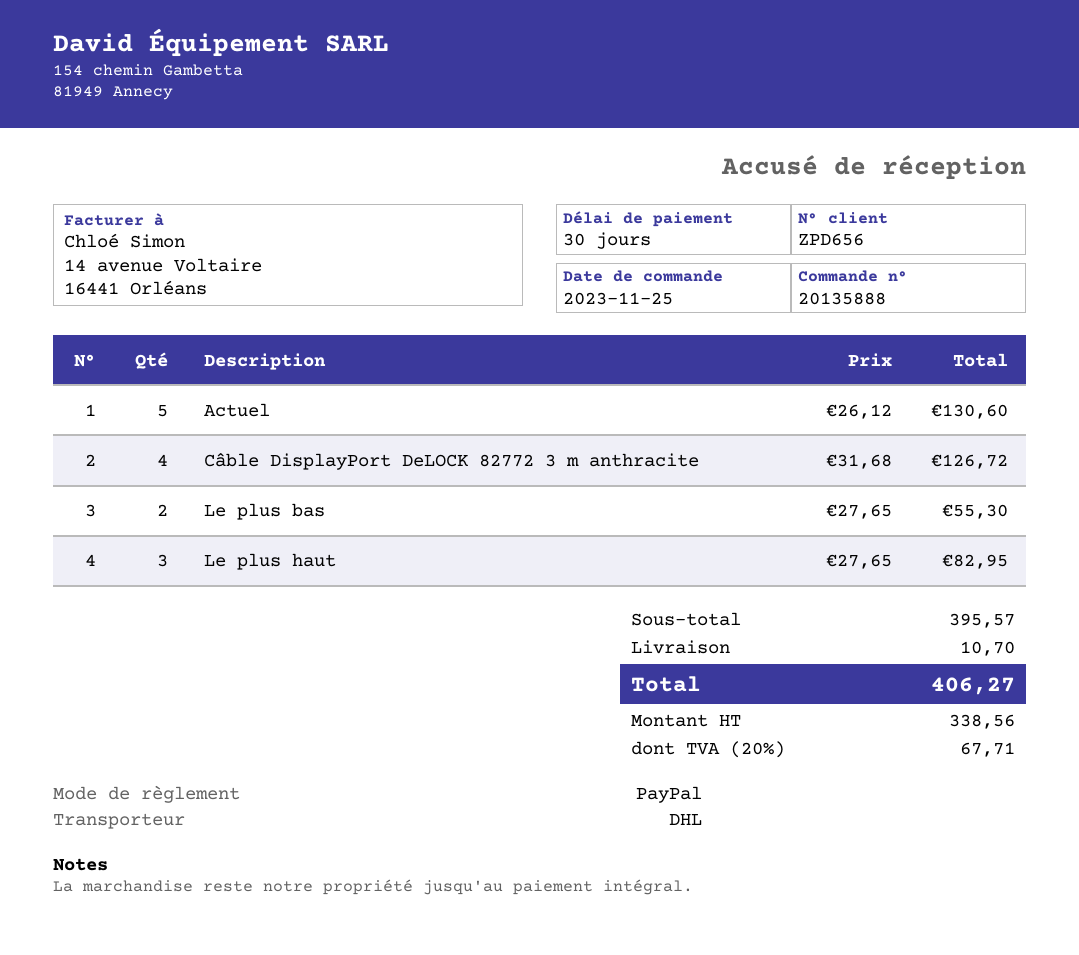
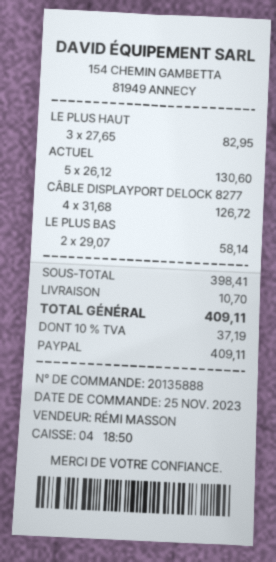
Le plus bas: 2 x 27.65 = 55.30 -> 2 x 29.07 = 58.14
subtotal: 395.57 -> 398.41
tax: 20% = 67.71 -> 10% = 37.19
total: 406.27 -> 409.11

